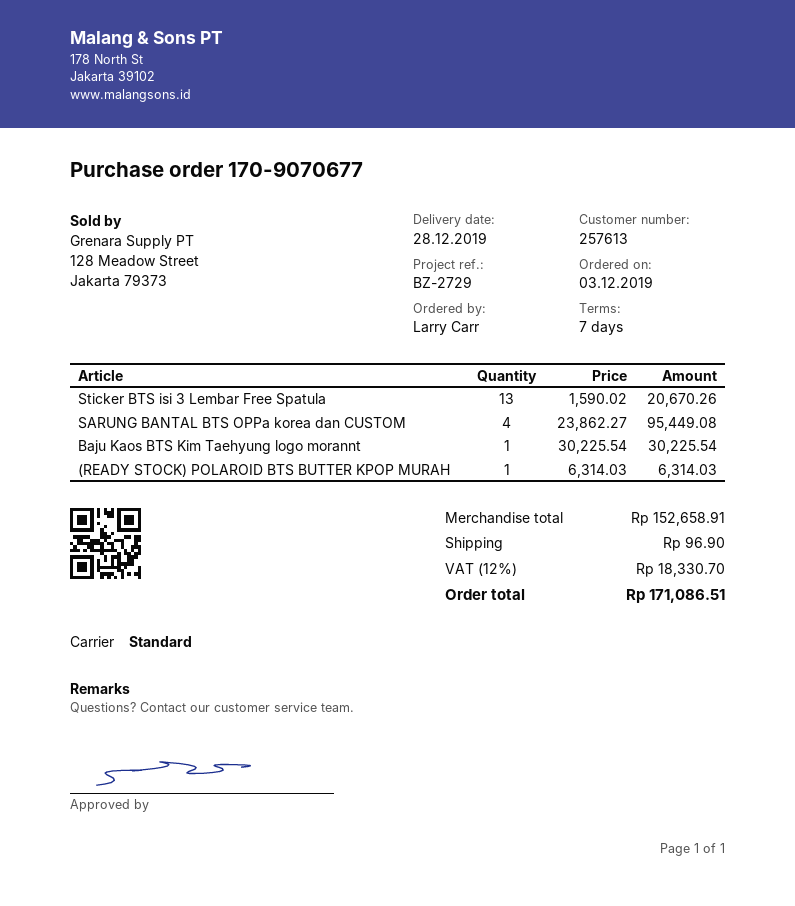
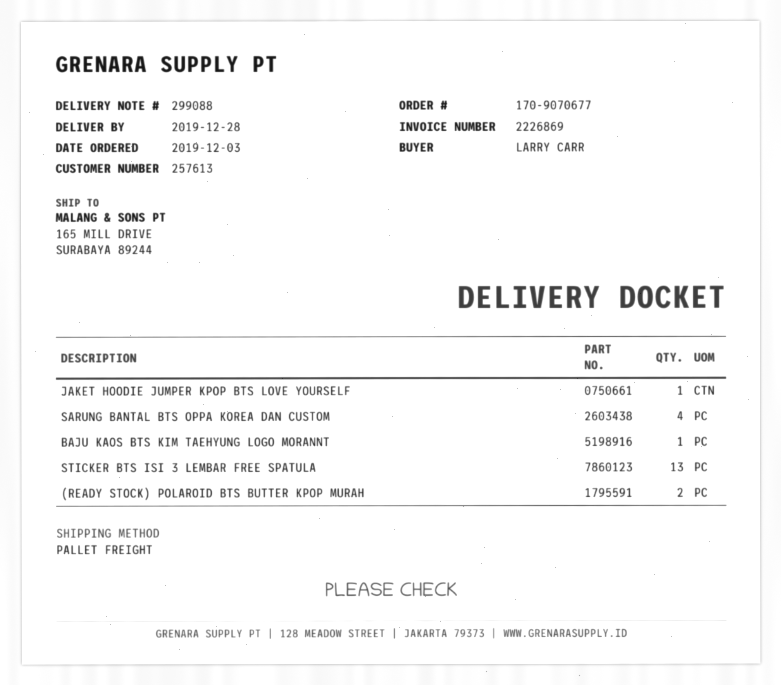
shipping method: standard -> pallet freight
(READY STOCK) POLAROID BTS BUTTER KPOP MURAH: 1 -> 2
JAKET HOODIE JUMPER KPOP BTS LOVE YOURSELF: none -> 1

